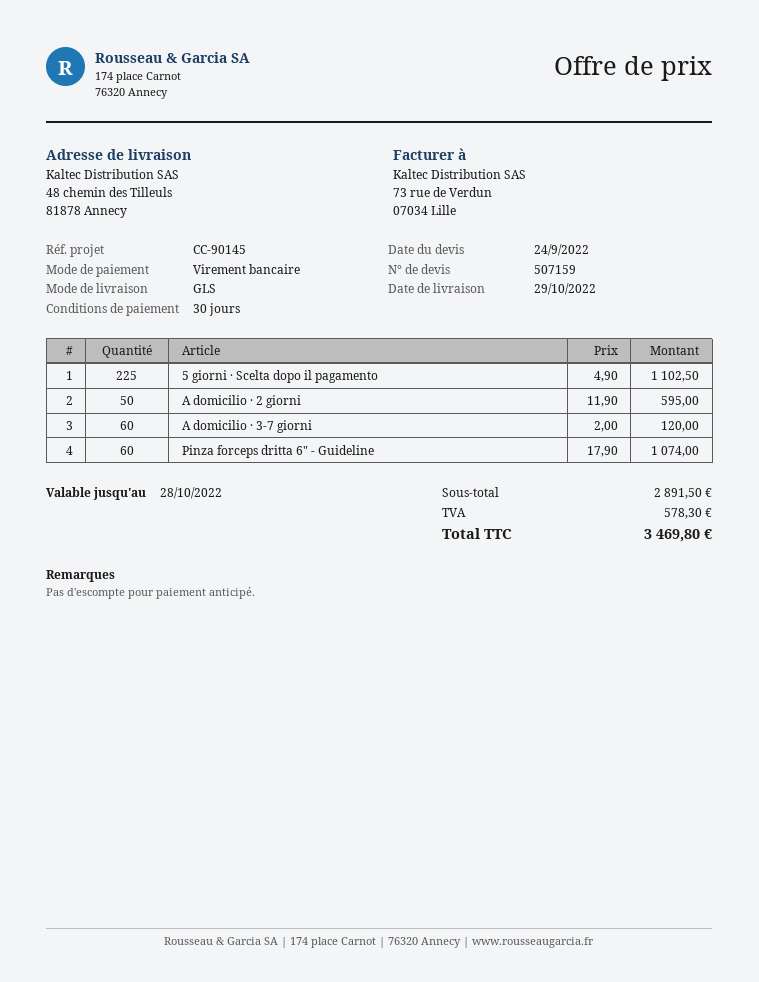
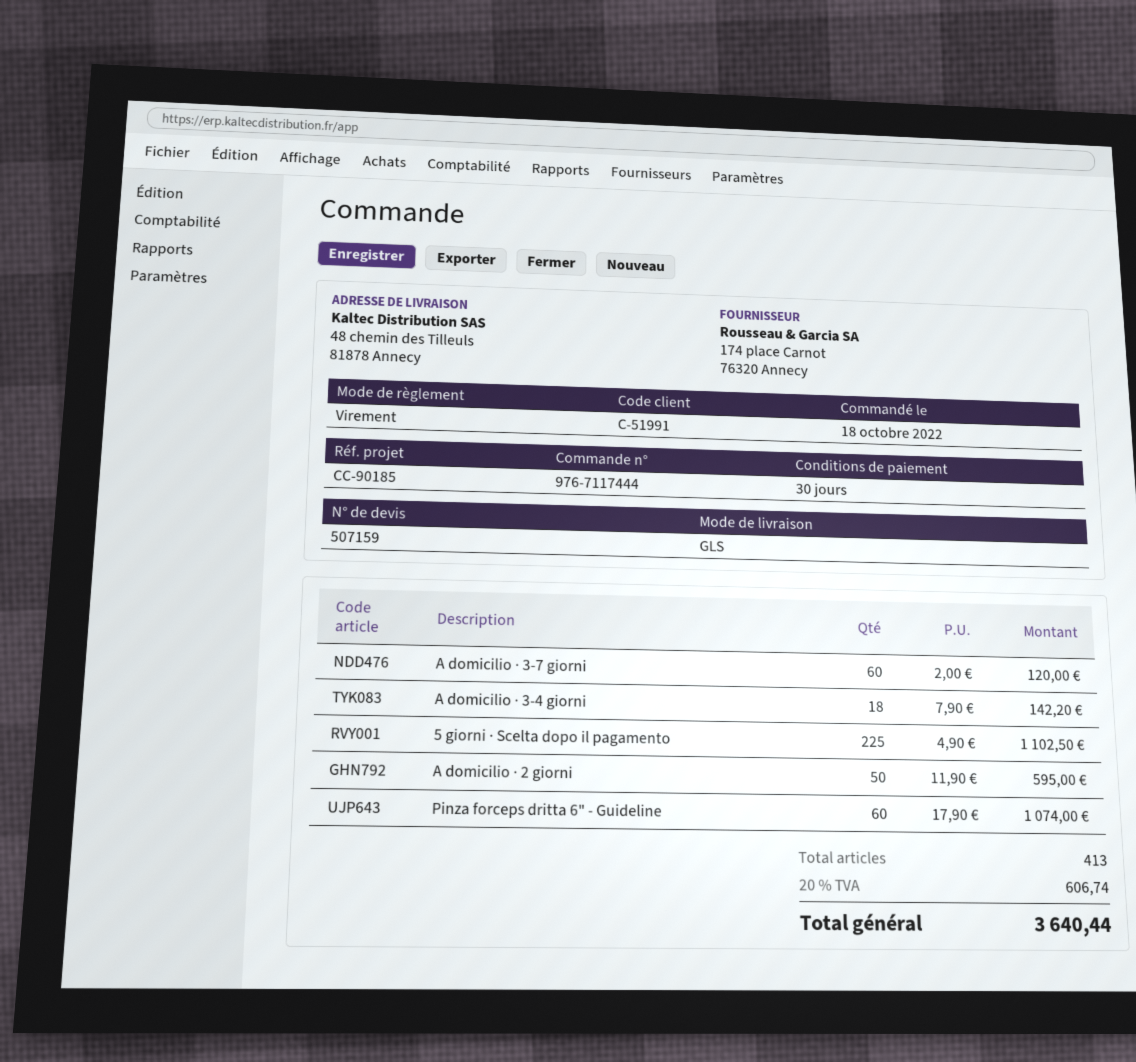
reference: CC-90145 -> CC-90185
A domicilio · 3-4 giorni: none -> 18 x 7.90 = 142.20
tax: 578.30 -> 606.74
total: 3469.80 -> 3640.44

